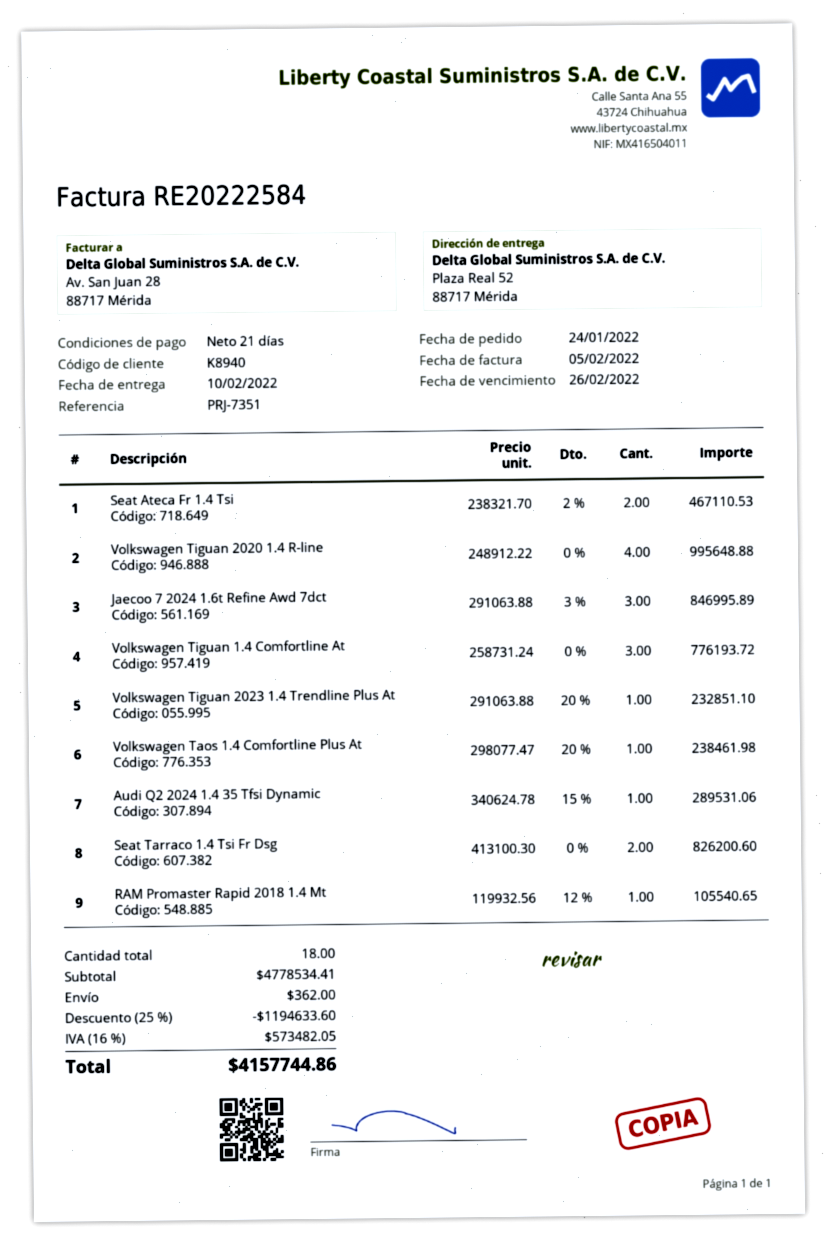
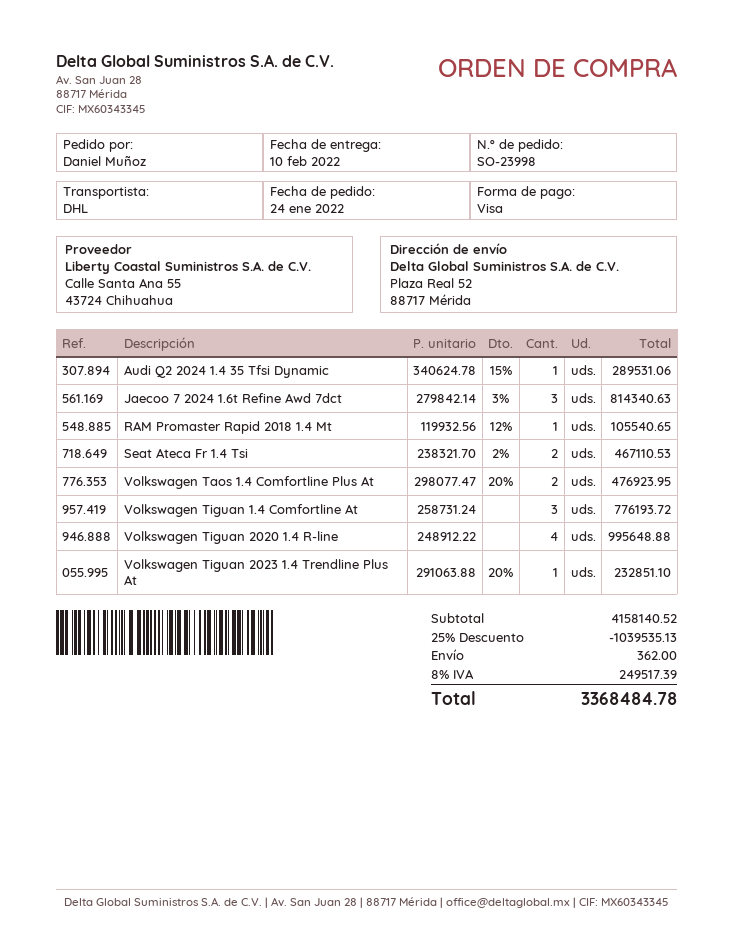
Jaecoo 7 2024 1.6t Refine Awd 7dct: 3 x 291063.88 - 3% = 846995.89 -> 3 x 279842.14 - 3% = 814340.63
Volkswagen Taos 1.4 Comfortline Plus At: 1 x 298077.47 - 20% = 238461.98 -> 2 x 298077.47 - 20% = 476923.95
Seat Tarraco 1.4 Tsi Fr Dsg: 2 x 413100.30 = 826200.60 -> none
subtotal: 4778534.41 -> 4158140.52
discount: 25% = 1194633.60 -> 25% = 1039535.13
tax: 16% = 573482.05 -> 8% = 249517.39
total: 4157744.86 -> 3368484.78

